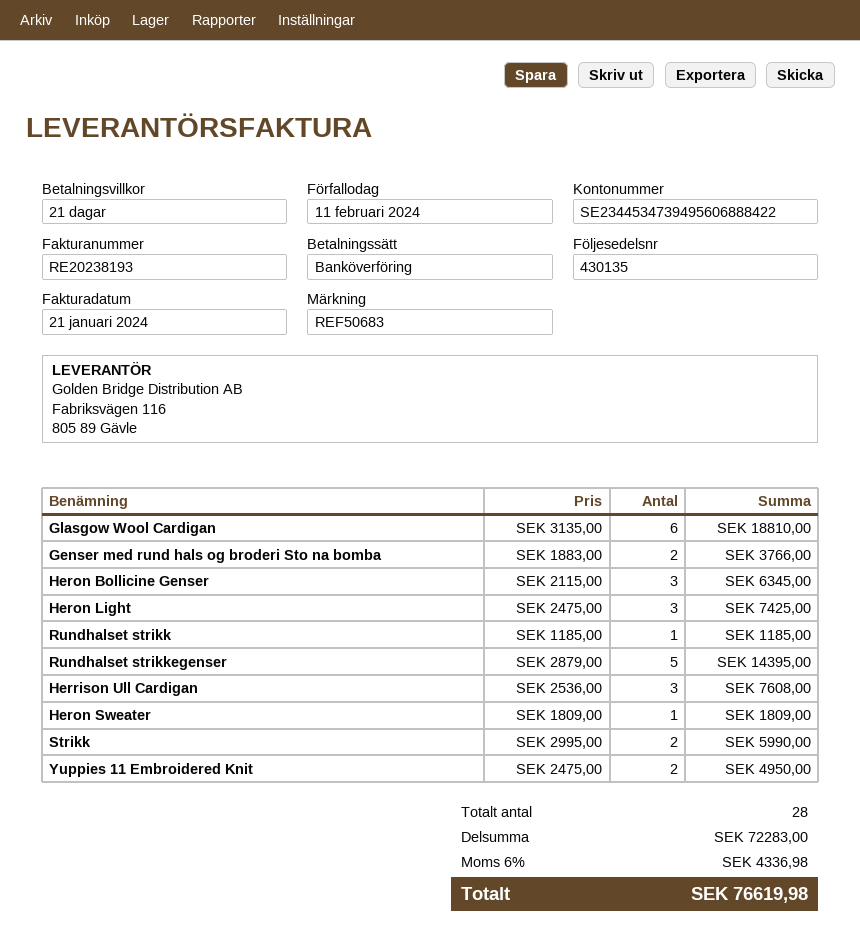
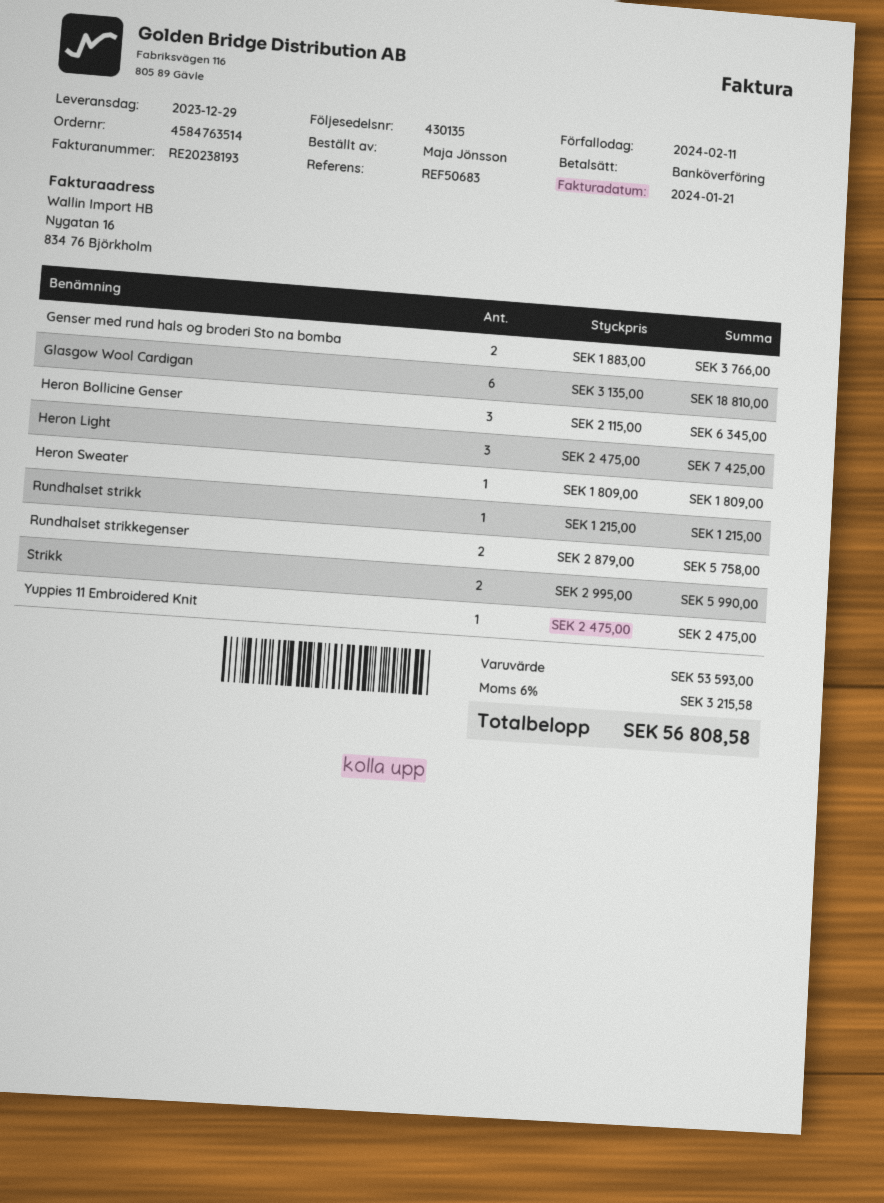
Rundhalset strikk: 1 x 1185.00 = 1185.00 -> 1 x 1215.00 = 1215.00
Rundhalset strikkegenser: 5 x 2879.00 = 14395.00 -> 2 x 2879.00 = 5758.00
Herrison Ull Cardigan: 3 x 2536.00 = 7608.00 -> none
Yuppies 11 Embroidered Knit: 2 x 2475.00 = 4950.00 -> 1 x 2475.00 = 2475.00
subtotal: 72283.00 -> 53593.00
tax: 6% = 4336.98 -> 6% = 3215.58
total: 76619.98 -> 56808.58

